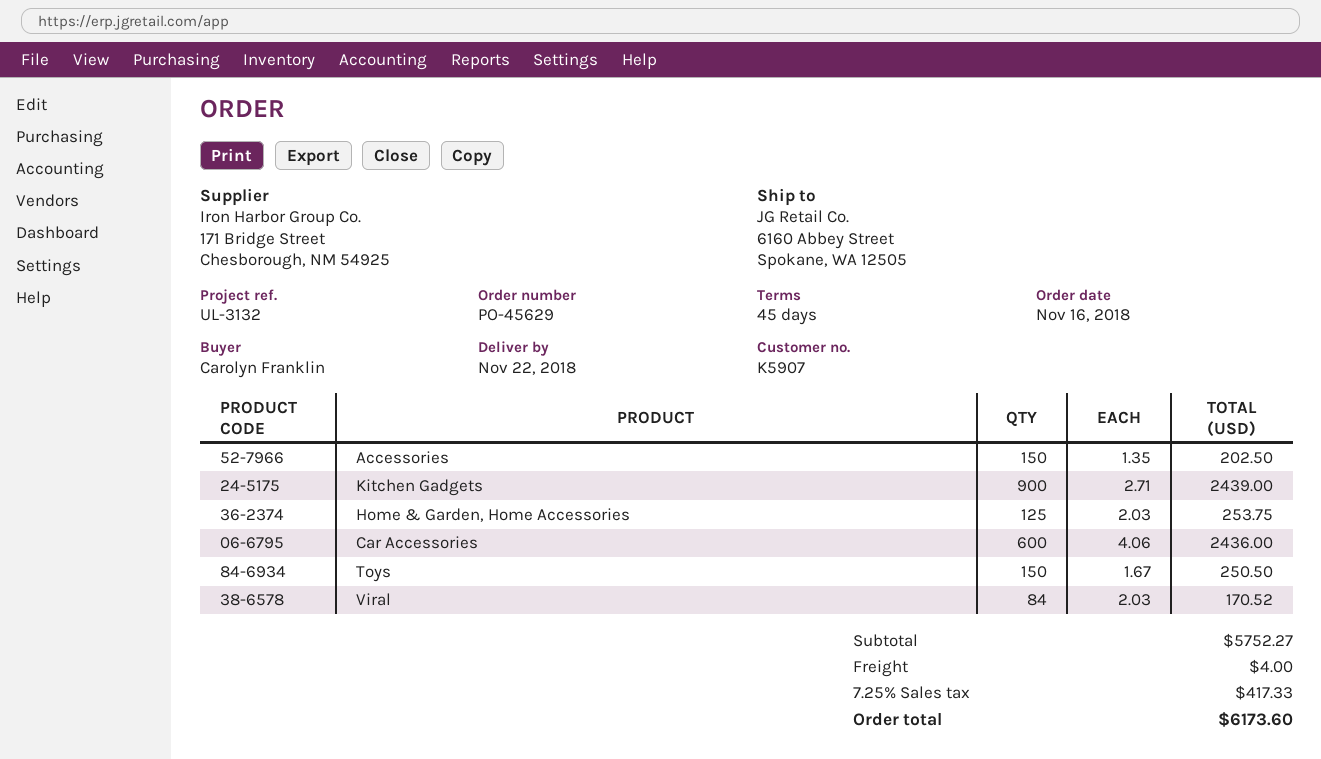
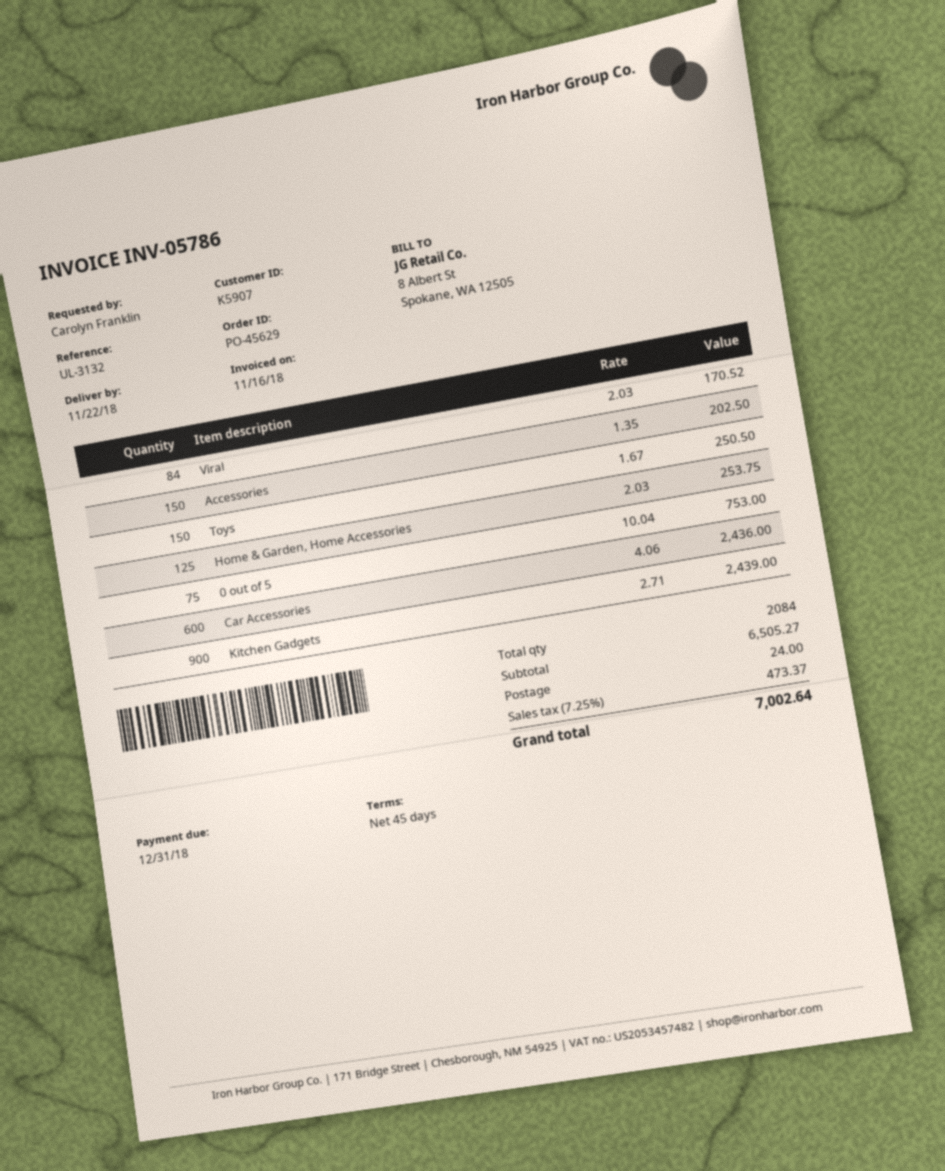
0 out of 5: none -> 75 x 10.04 = 753.00
subtotal: 5752.27 -> 6505.27
shipping: 4.00 -> 24.00
tax: 7.25% = 417.33 -> 7.25% = 473.37
total: 6173.60 -> 7002.64

